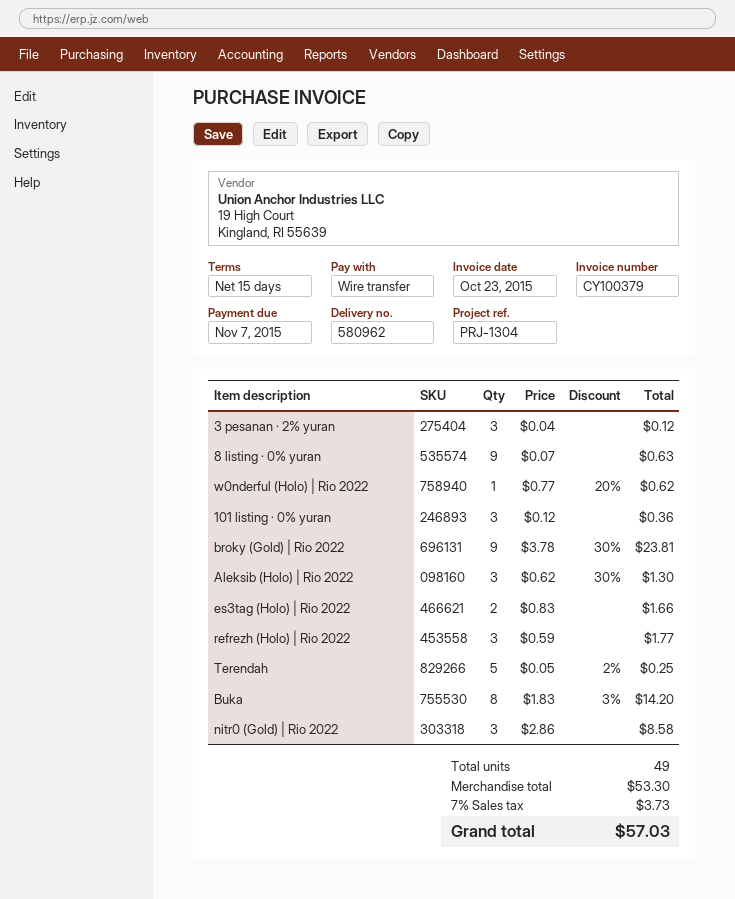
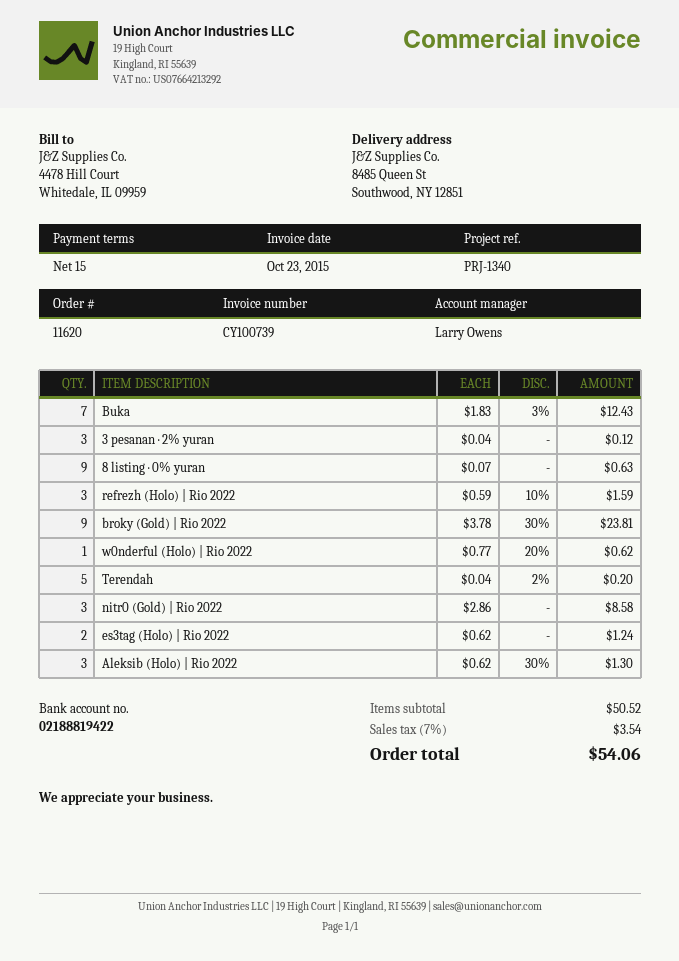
invoice number: CY100379 -> CY100739
reference: PRJ-1304 -> PRJ-1340
101 listing · 0% yuran: 3 x 0.12 = 0.36 -> none
es3tag (Holo) | Rio 2022: 2 x 0.83 = 1.66 -> 2 x 0.62 = 1.24
refrezh (Holo) | Rio 2022: 3 x 0.59 = 1.77 -> 3 x 0.59 - 10% = 1.59
Terendah: 5 x 0.05 - 2% = 0.25 -> 5 x 0.04 - 2% = 0.20
Buka: 8 x 1.83 - 3% = 14.20 -> 7 x 1.83 - 3% = 12.43
subtotal: 53.30 -> 50.52
tax: 7% = 3.73 -> 7% = 3.54
total: 57.03 -> 54.06

